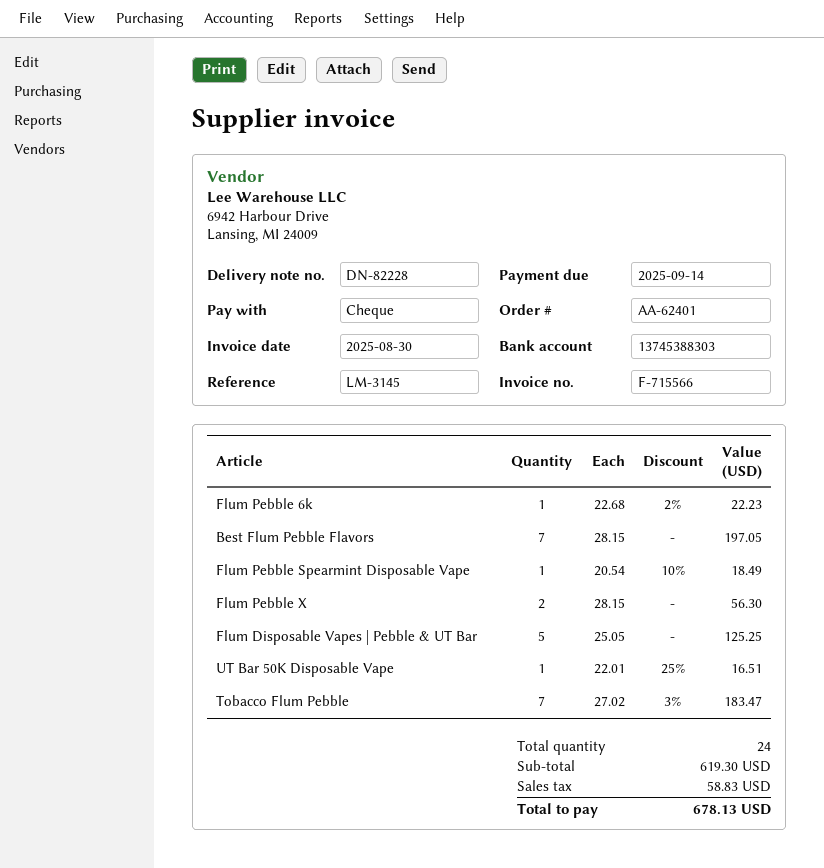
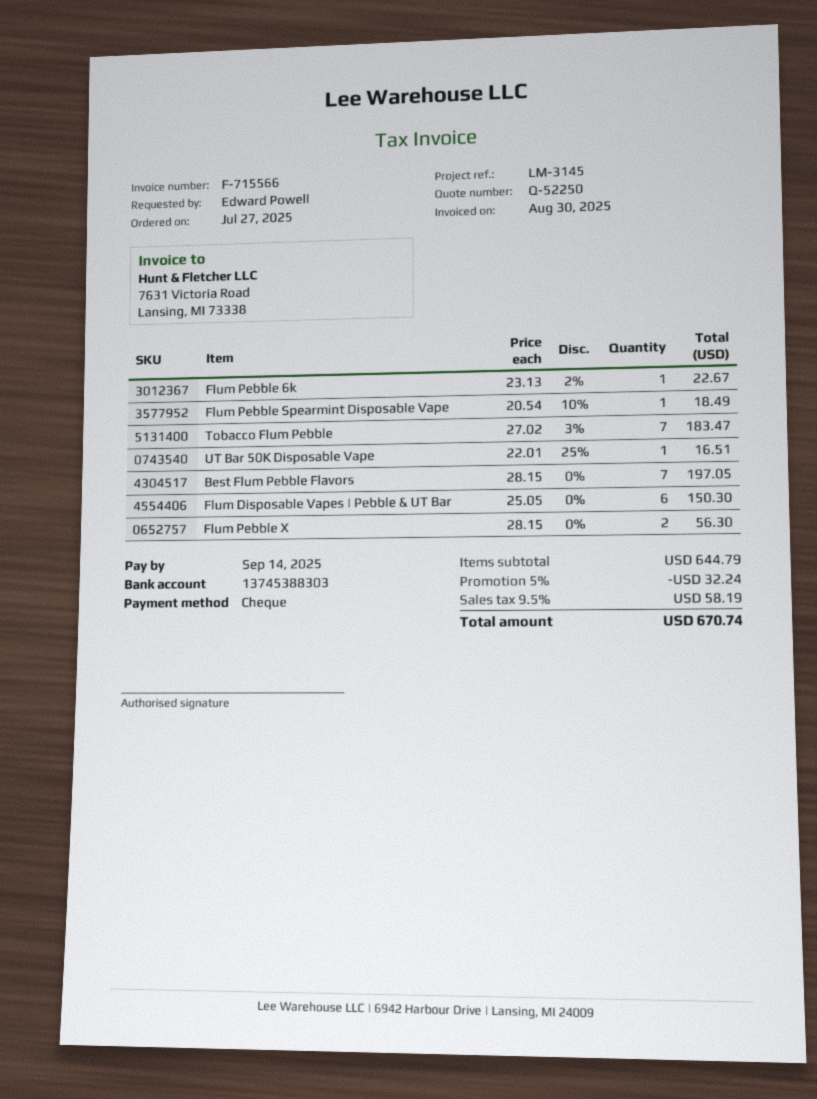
Flum Pebble 6k: 1 x 22.68 - 2% = 22.23 -> 1 x 23.13 - 2% = 22.67
Flum Disposable Vapes | Pebble & UT Bar: 5 x 25.05 = 125.25 -> 6 x 25.05 = 150.30
subtotal: 619.30 -> 644.79
discount: none -> 5% = 32.24
tax: 58.83 -> 58.19
total: 678.13 -> 670.74

